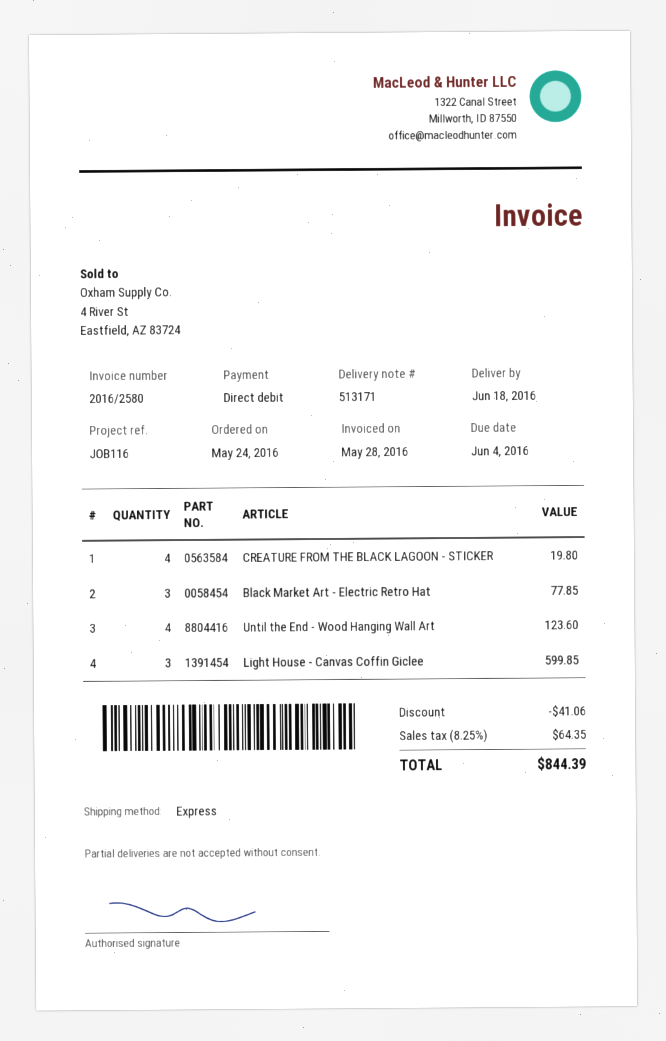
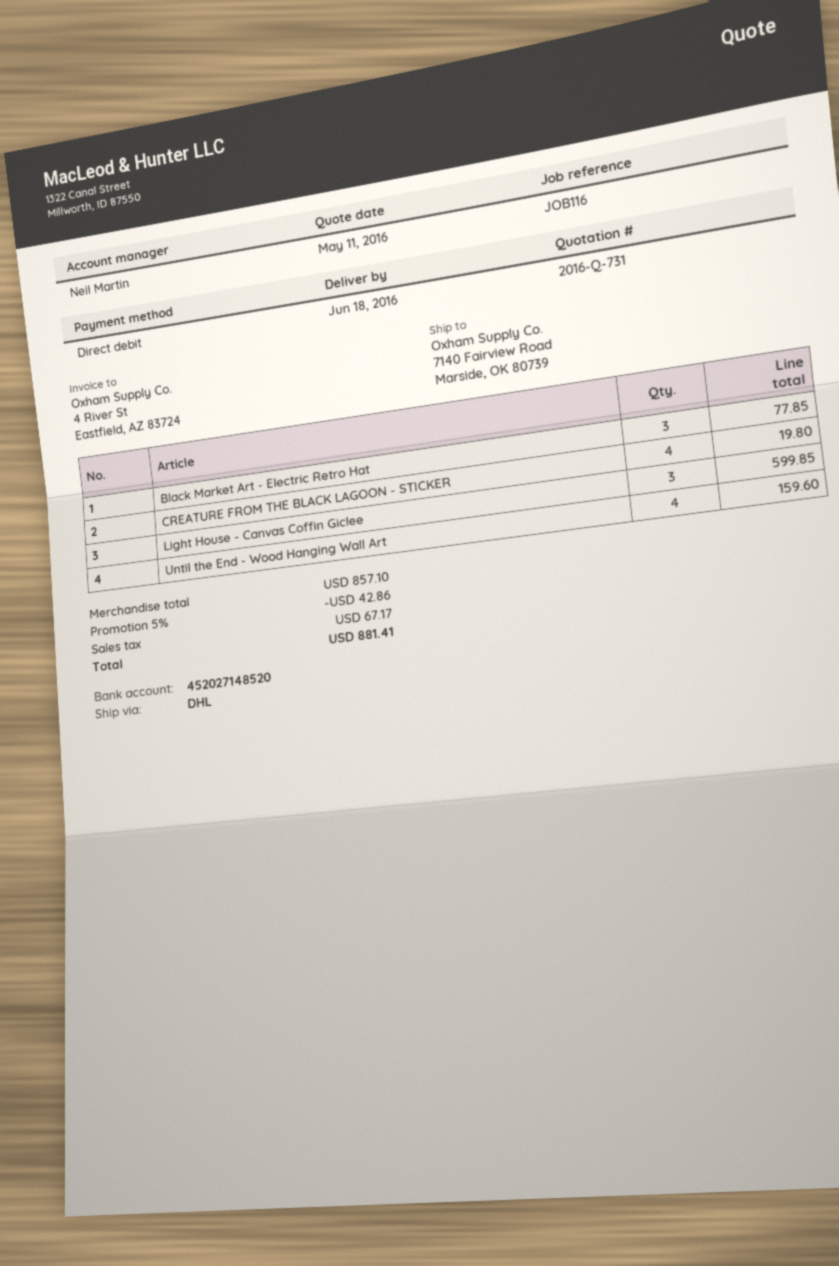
shipping method: express -> DHL
Until the End - Wood Hanging Wall Art: 4 for 123.60 -> 4 for 159.60
discount: 41.06 -> 42.86
tax: 64.35 -> 67.17
total: 844.39 -> 881.41

